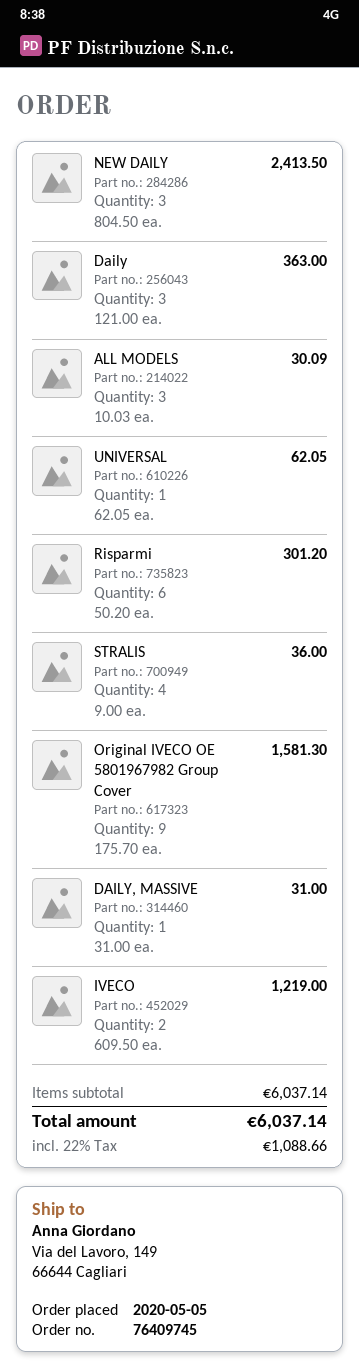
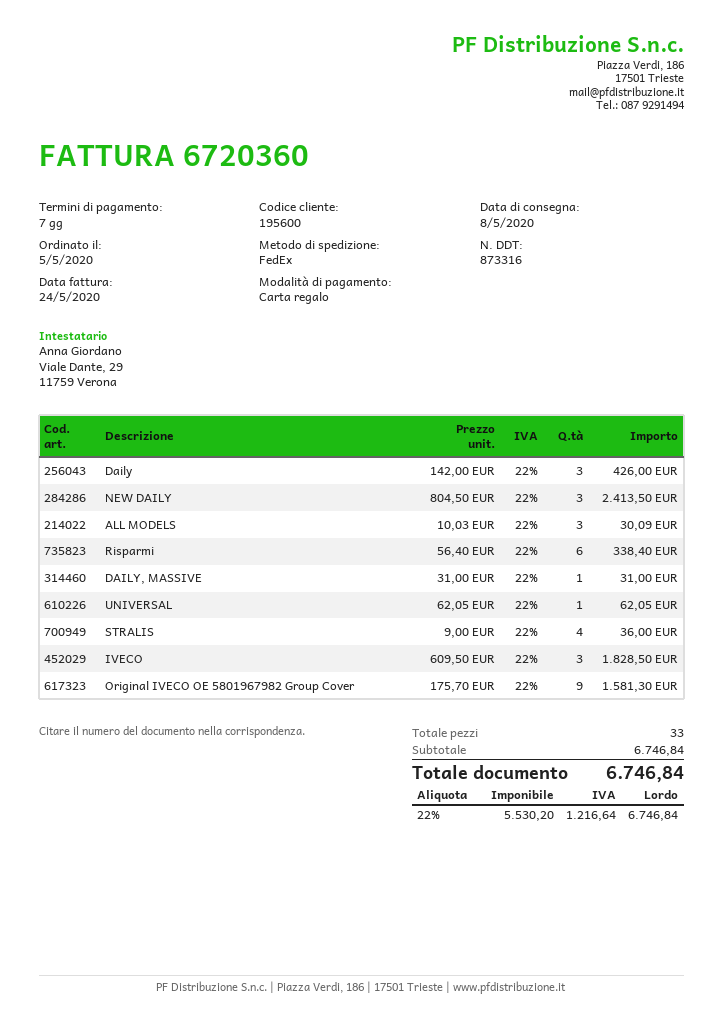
Daily: 3 x 121.00 = 363.00 -> 3 x 142.00 = 426.00
Risparmi: 6 x 50.20 = 301.20 -> 6 x 56.40 = 338.40
IVECO: 2 x 609.50 = 1219.00 -> 3 x 609.50 = 1828.50
subtotal: 6037.14 -> 6746.84
tax: 22% = 1088.66 -> 22% = 1216.64
total: 6037.14 -> 6746.84

